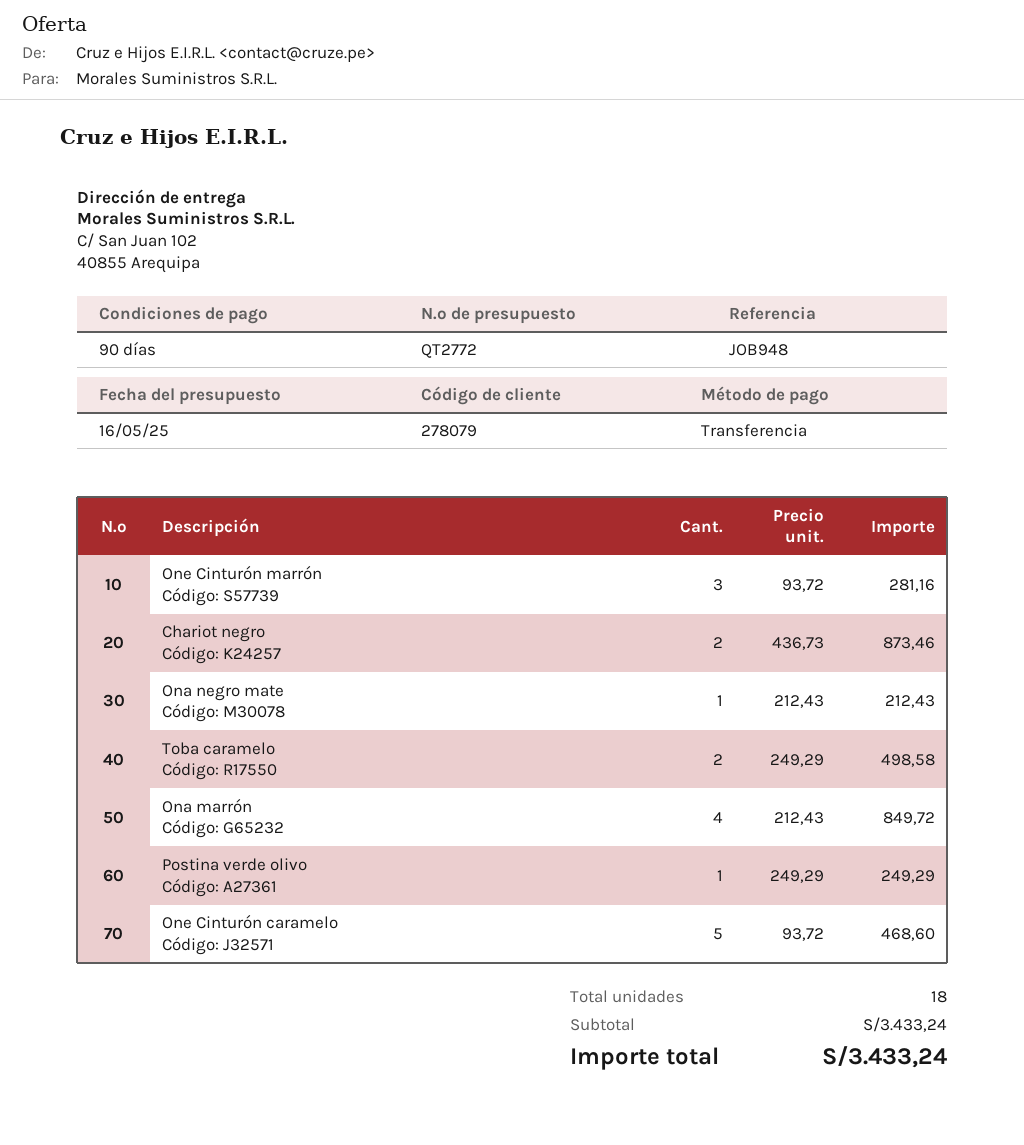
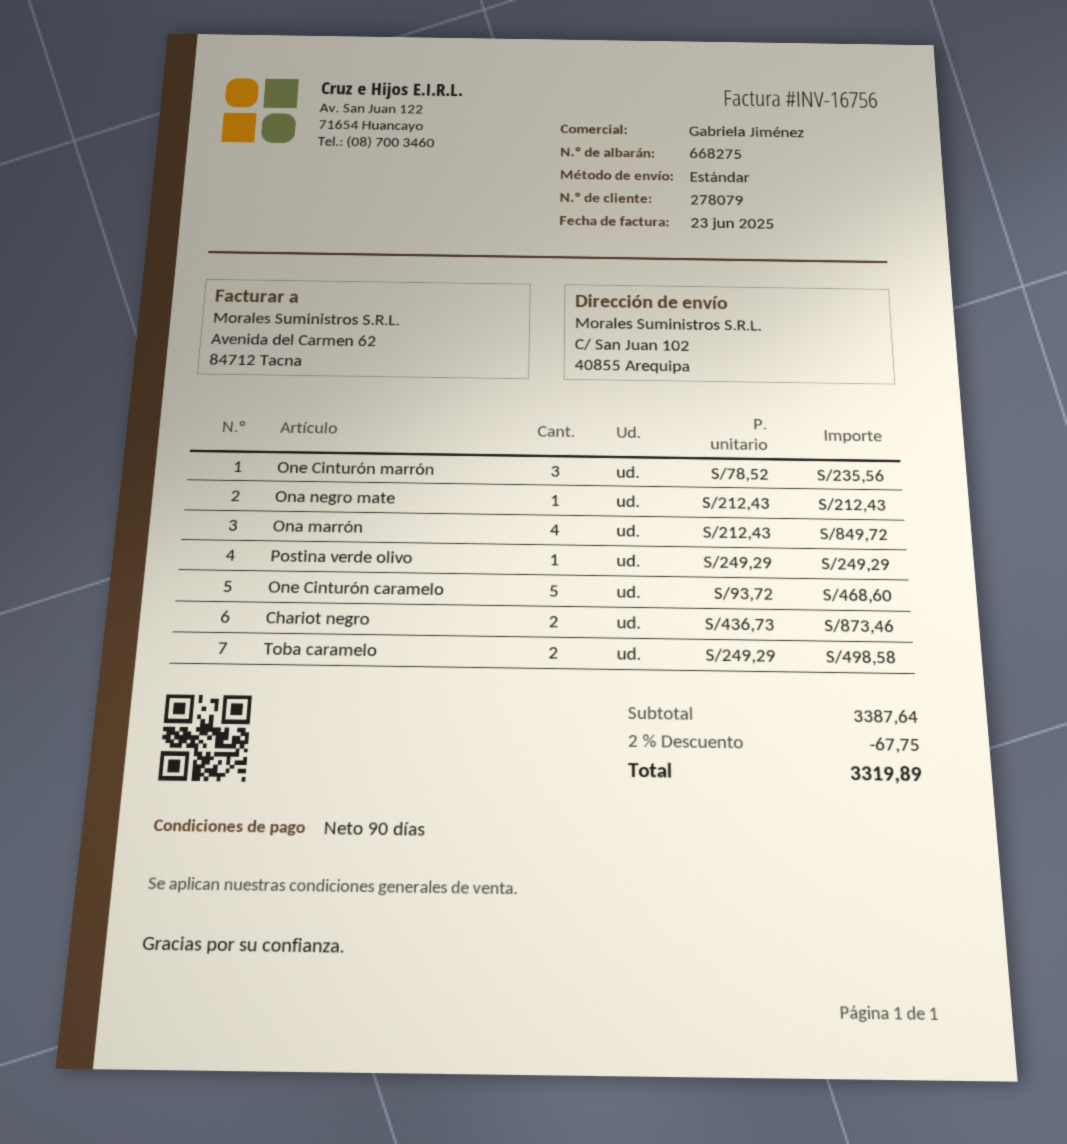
One Cinturón marrón: 3 x 93.72 = 281.16 -> 3 x 78.52 = 235.56
subtotal: 3433.24 -> 3387.64
discount: none -> 2% = 67.75
total: 3433.24 -> 3319.89

